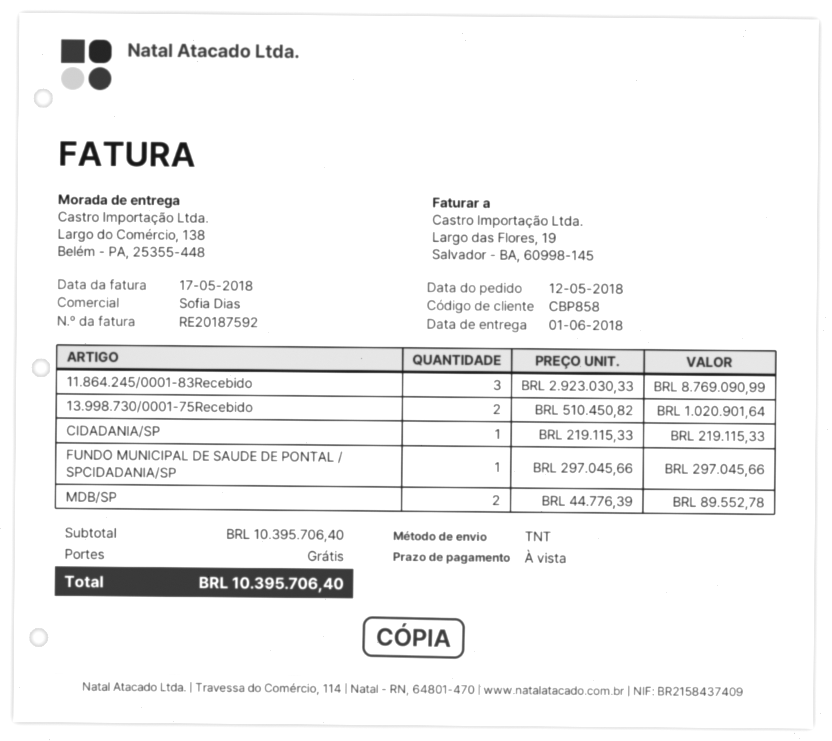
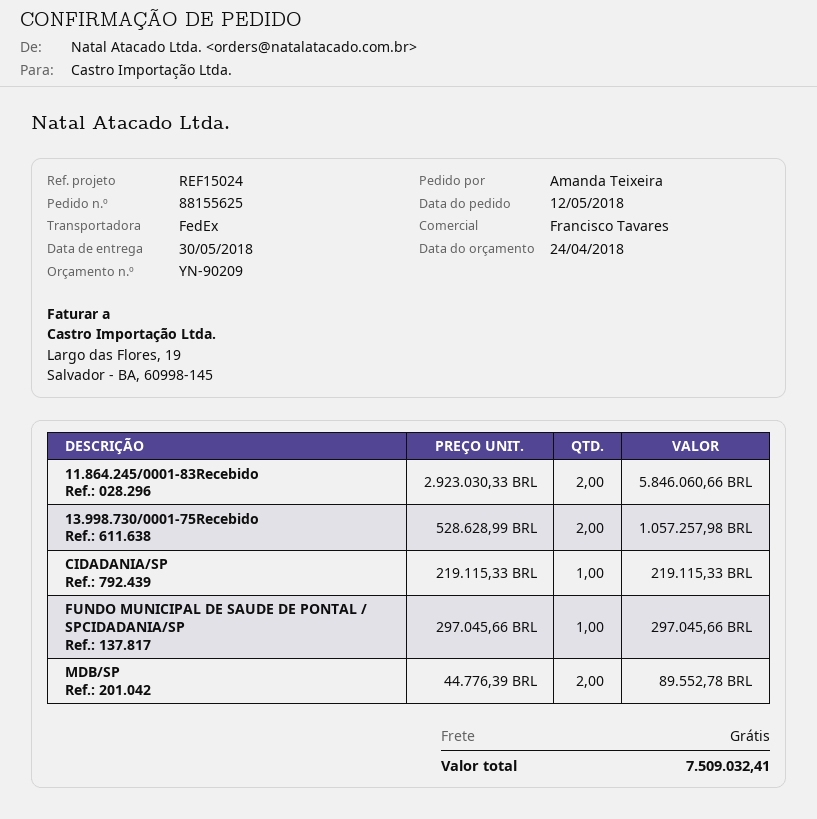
delivery date: 2018-06-01 -> 2018-05-30
sales rep: Sofia Dias -> Francisco Tavares
shipping method: TNT -> FedEx
11.864.245/0001-83Recebido: 3 x 2923030.33 = 8769090.99 -> 2 x 2923030.33 = 5846060.66
13.998.730/0001-75Recebido: 2 x 510450.82 = 1020901.64 -> 2 x 528628.99 = 1057257.98
total: 10395706.40 -> 7509032.41

